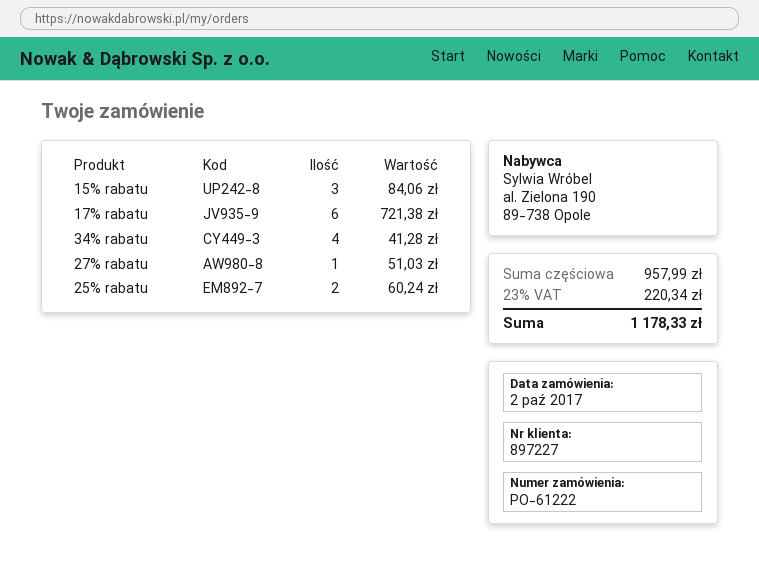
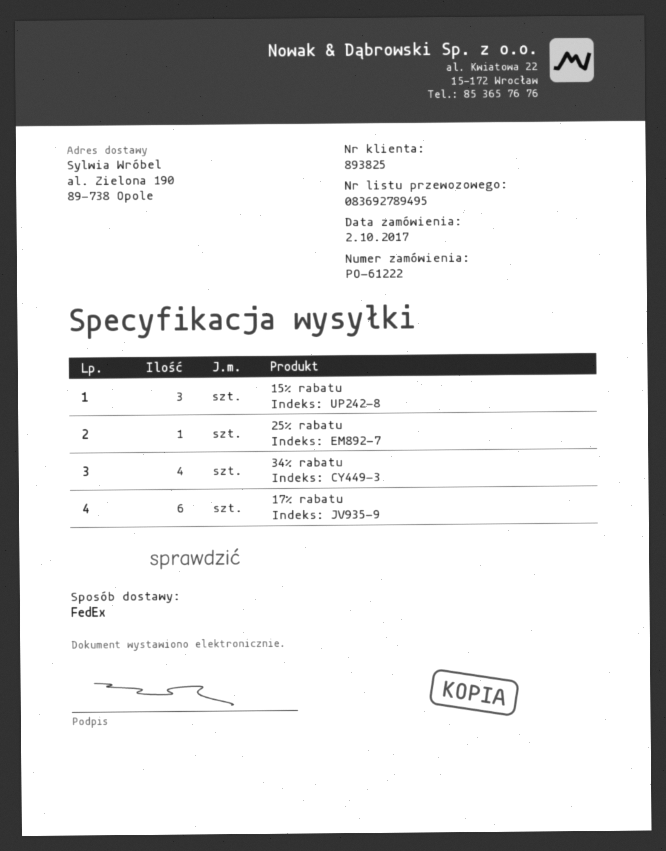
customer number: 897227 -> 893825
27% rabatu: 1 -> none
25% rabatu: 2 -> 1

